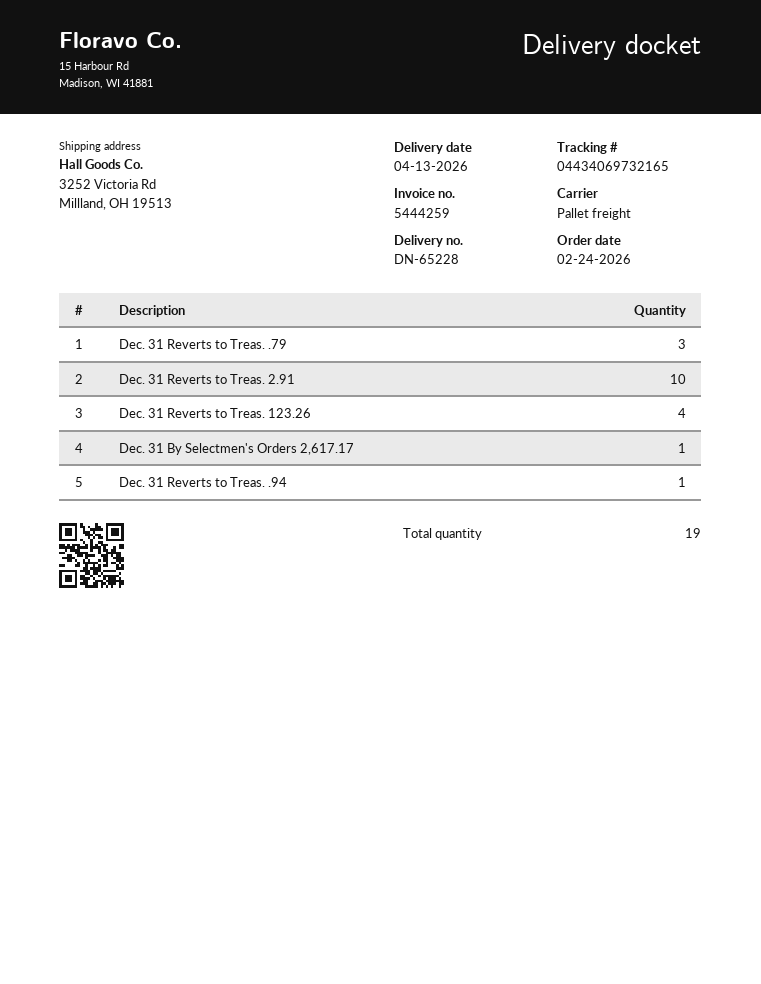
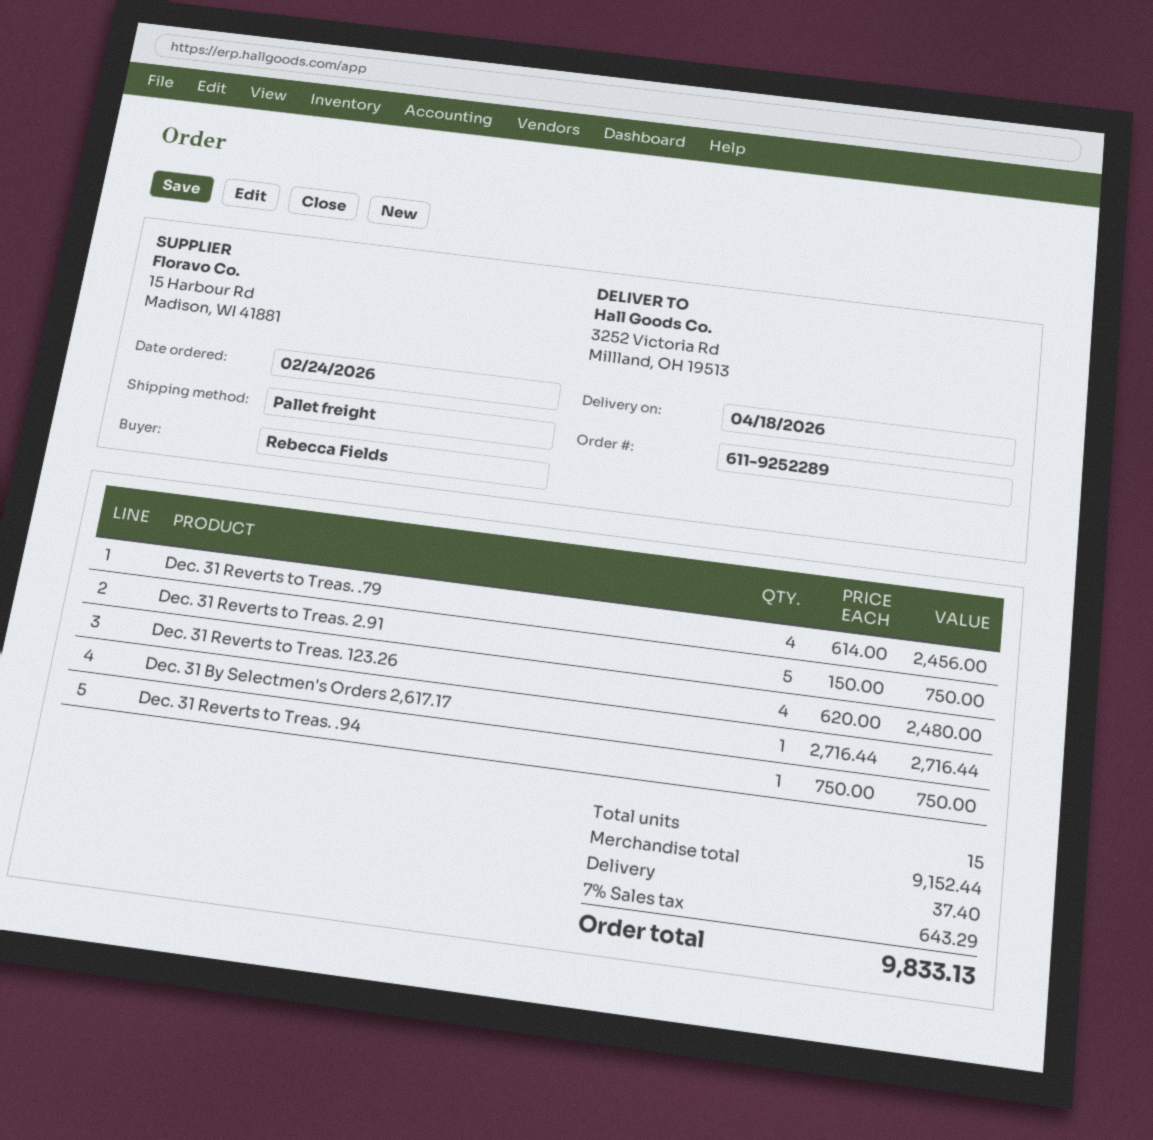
delivery date: 2026-04-13 -> 2026-04-18
Dec. 31 Reverts to Treas. .79: 3 -> 4
Dec. 31 Reverts to Treas. 2.91: 10 -> 5
total quantity: 19 -> 15

